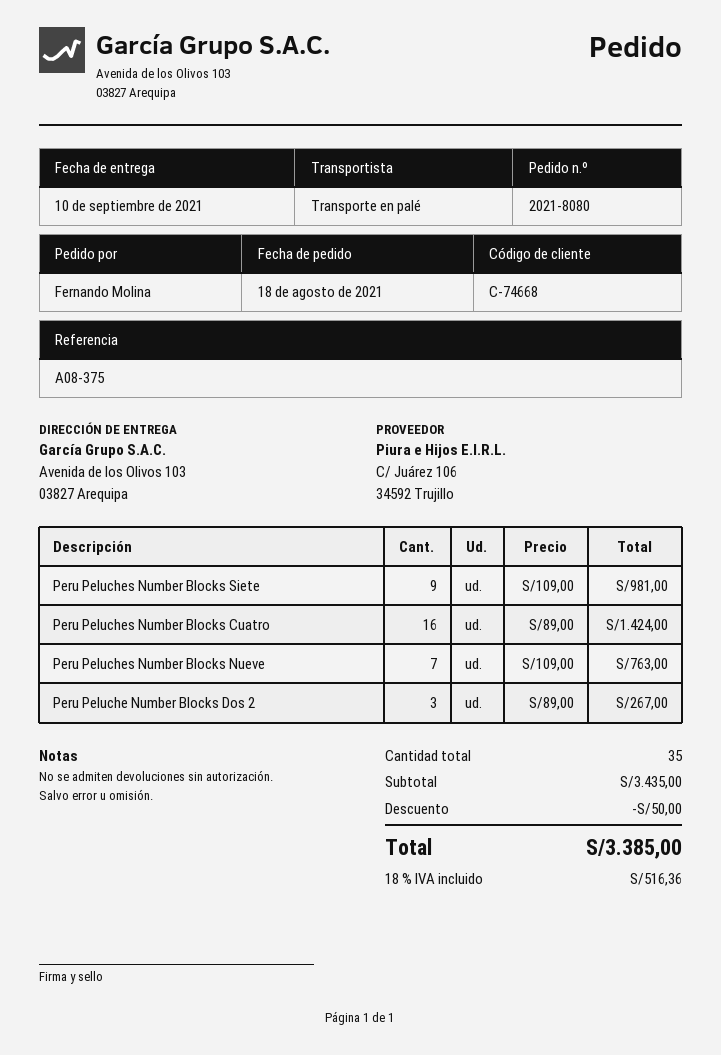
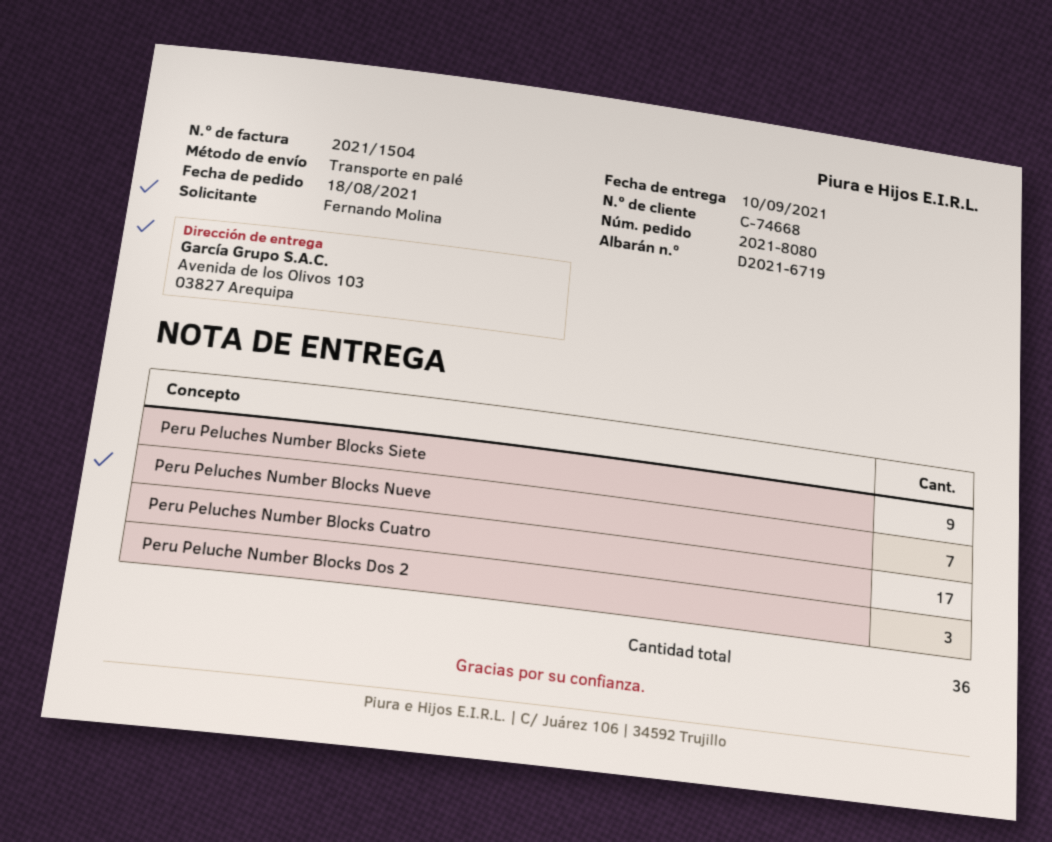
Peru Peluches Number Blocks Cuatro: 16 -> 17
total quantity: 35 -> 36

